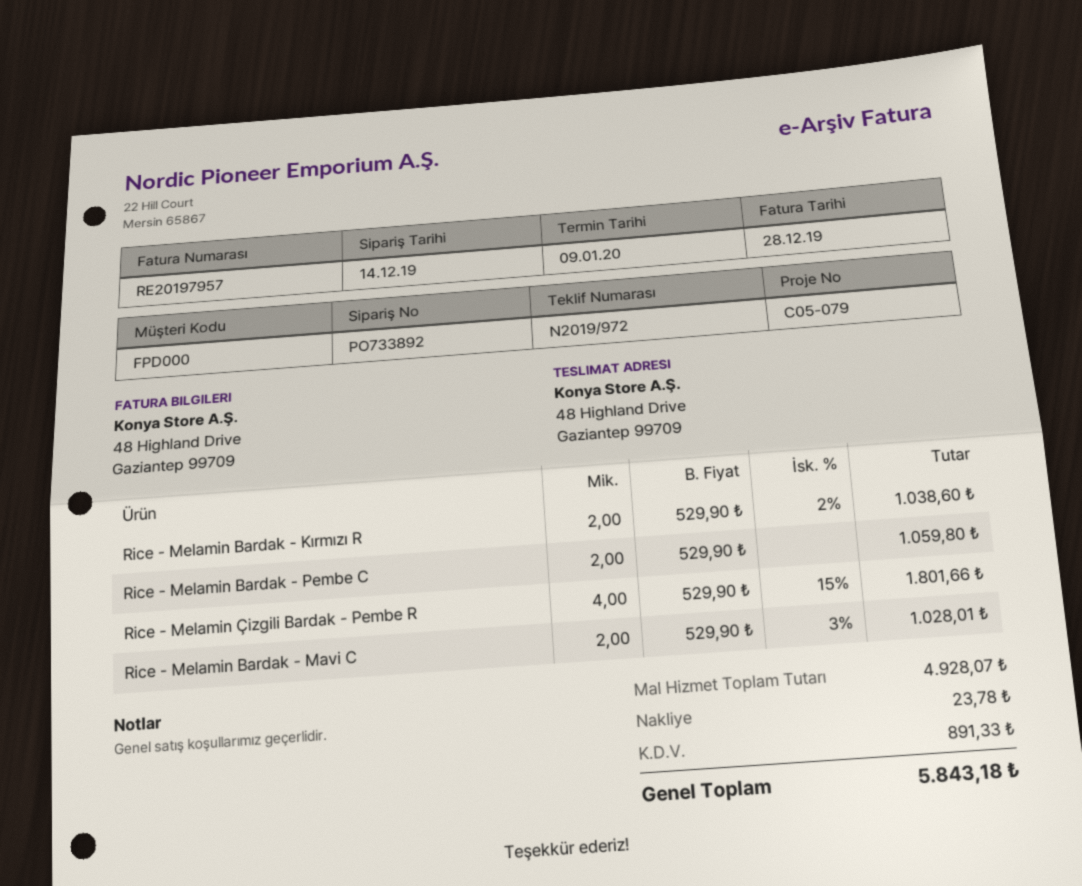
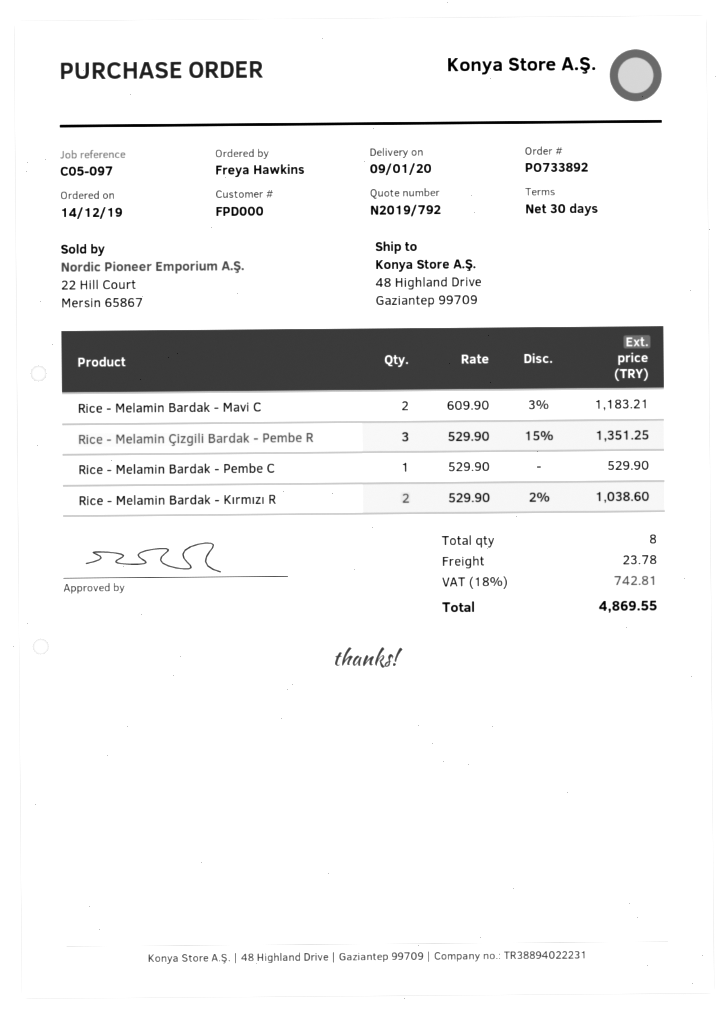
quote number: N2019/972 -> N2019/792
reference: C05-079 -> C05-097
Rice - Melamin Bardak - Pembe C: 2 x 529.90 = 1059.80 -> 1 x 529.90 = 529.90
Rice - Melamin Çizgili Bardak - Pembe R: 4 x 529.90 - 15% = 1801.66 -> 3 x 529.90 - 15% = 1351.25
Rice - Melamin Bardak - Mavi C: 2 x 529.90 - 3% = 1028.01 -> 2 x 609.90 - 3% = 1183.21
tax: 891.33 -> 742.81
total: 5843.18 -> 4869.55

